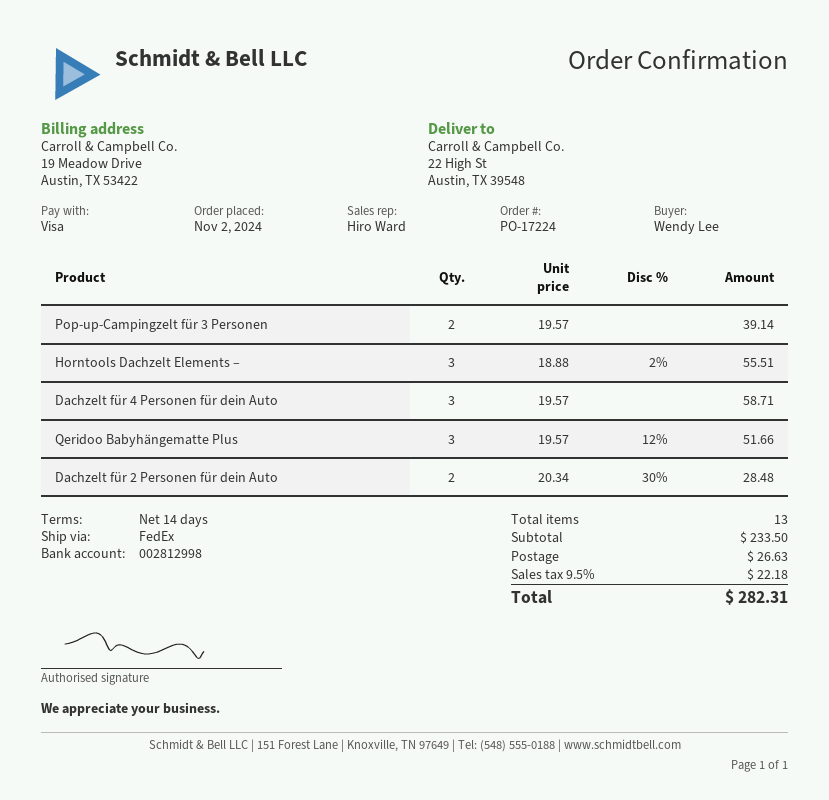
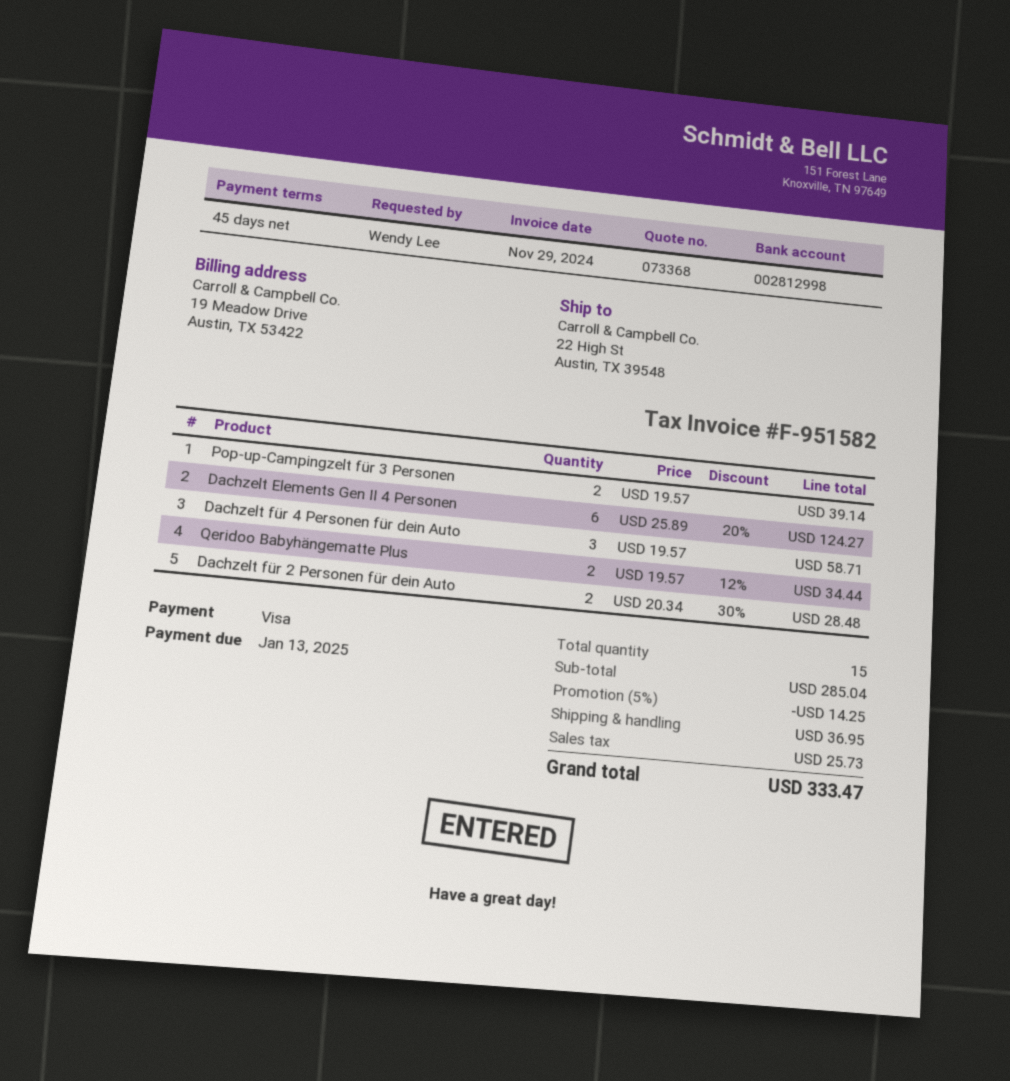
payment terms: 14 days -> 45 days
Horntools Dachzelt Elements –: 3 x 18.88 - 2% = 55.51 -> none
Qeridoo Babyhängematte Plus: 3 x 19.57 - 12% = 51.66 -> 2 x 19.57 - 12% = 34.44
Dachzelt Elements Gen II 4 Personen: none -> 6 x 25.89 - 20% = 124.27
total quantity: 13 -> 15
subtotal: 233.50 -> 285.04
discount: none -> 5% = 14.25
shipping: 26.63 -> 36.95
tax: 22.18 -> 25.73
total: 282.31 -> 333.47

